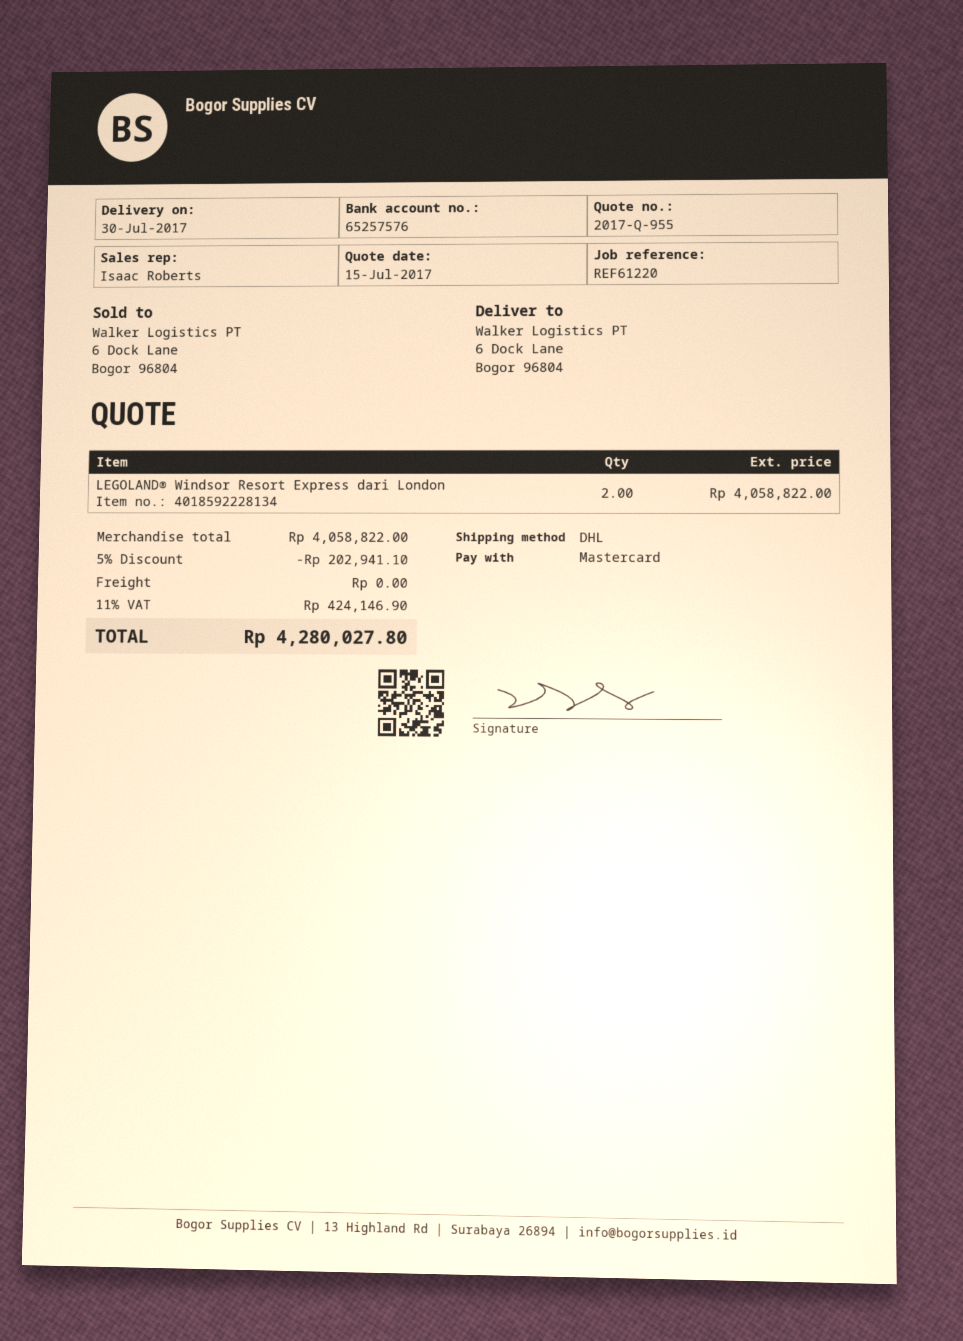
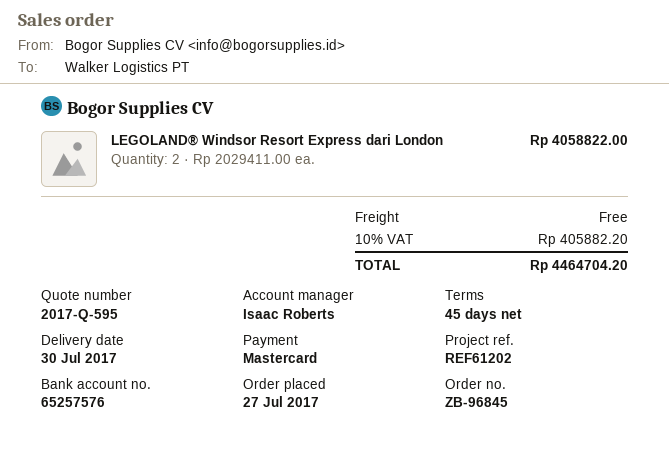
quote number: 2017-Q-955 -> 2017-Q-595
reference: REF61220 -> REF61202
discount: 5% = 202941.10 -> none
tax: 11% = 424146.90 -> 10% = 405882.20
total: 4280027.80 -> 4464704.20

